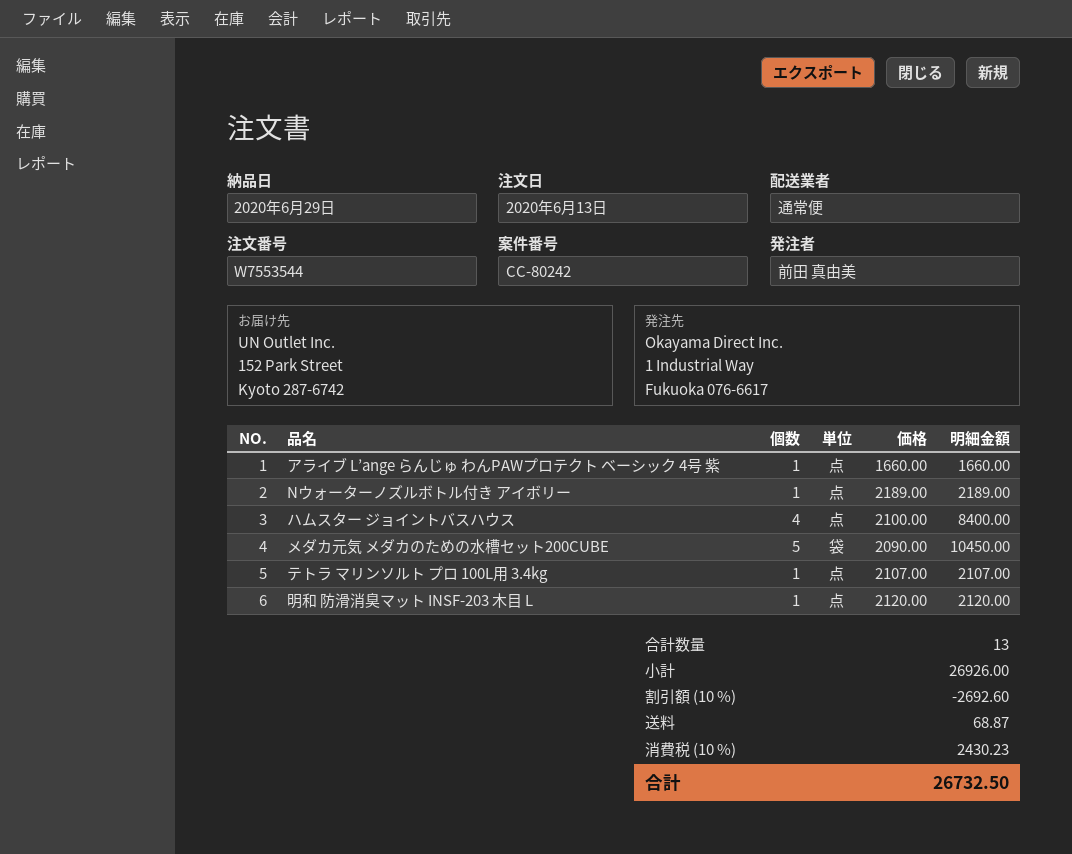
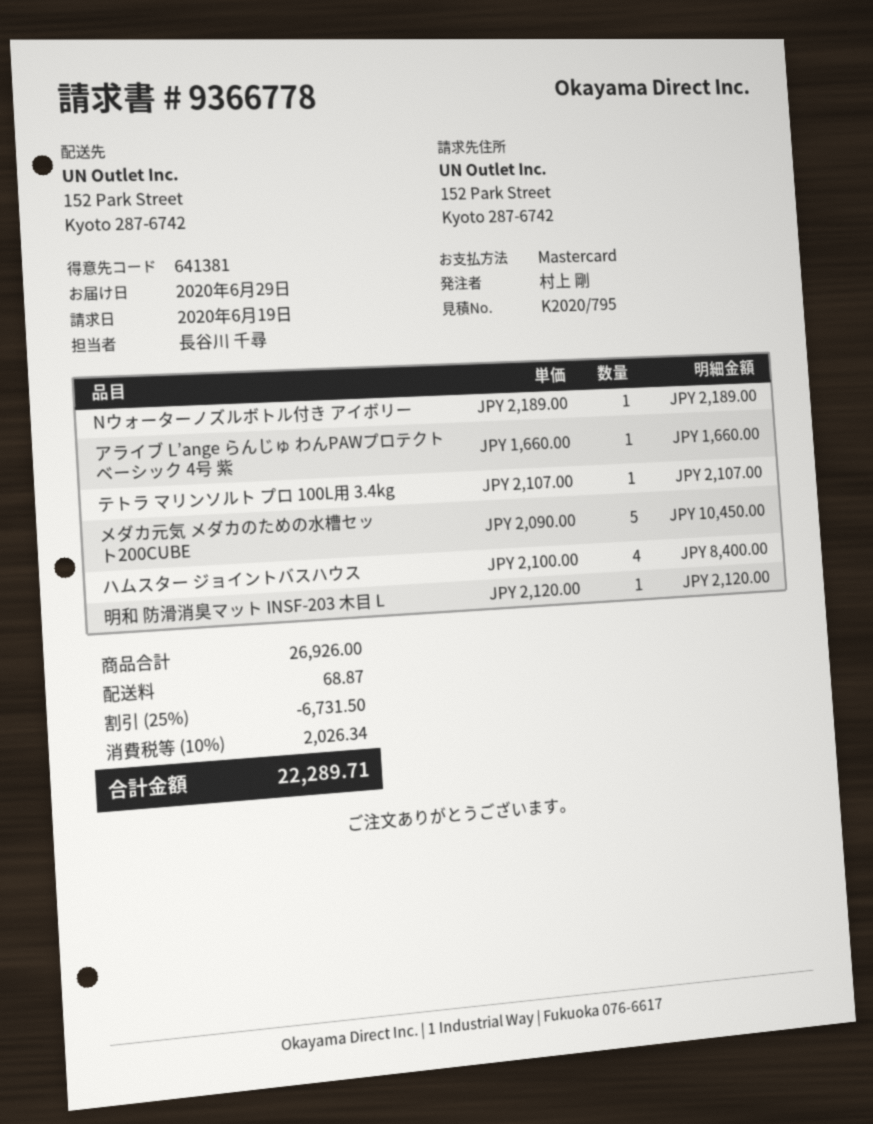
ordered by: 前田 真由美 -> 村上 剛
discount: 10% = 2692.60 -> 25% = 6731.50
tax: 10% = 2430.23 -> 10% = 2026.34
total: 26732.50 -> 22289.71

